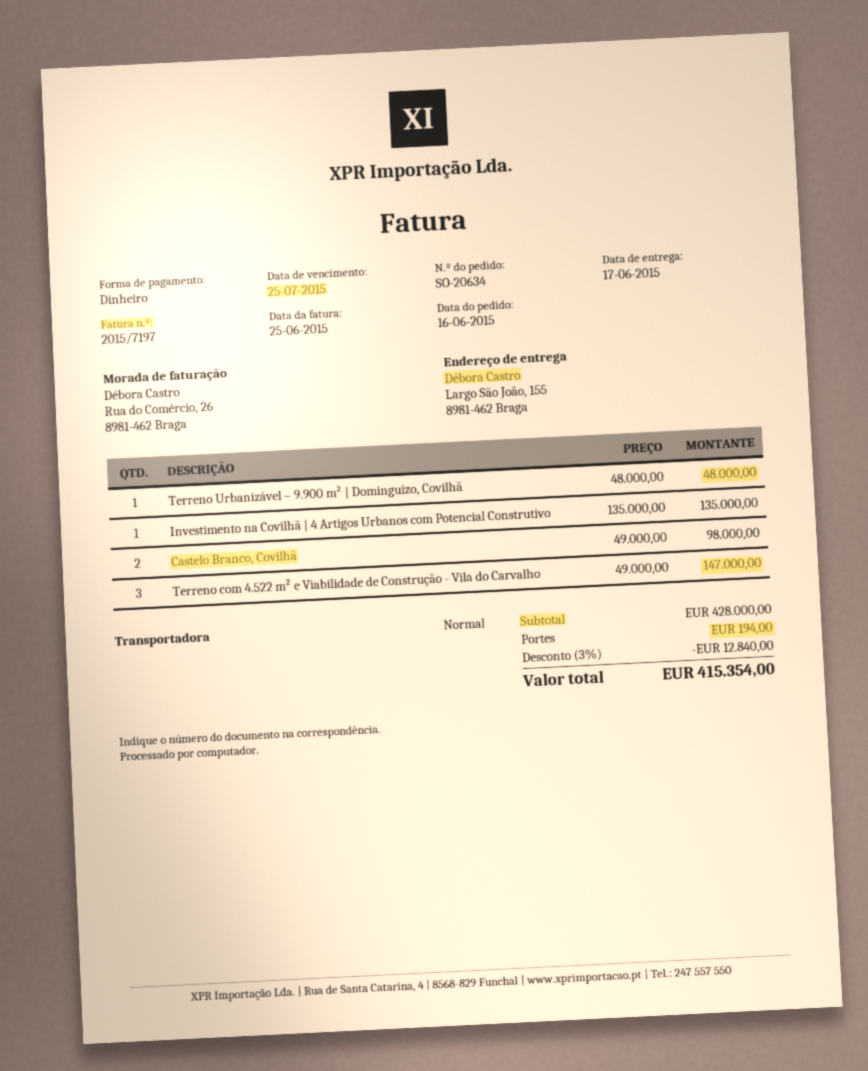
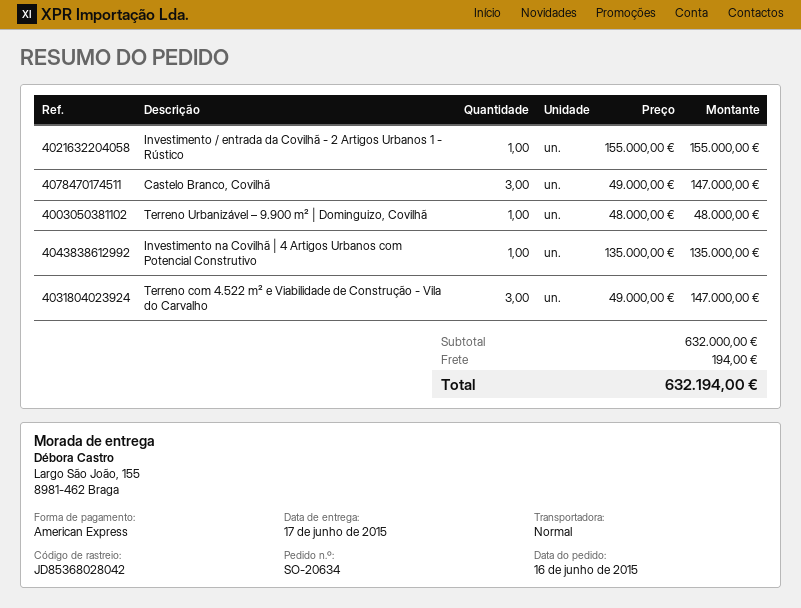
payment method: cash -> American Express
Castelo Branco, Covilhã: 2 x 49000.00 = 98000.00 -> 3 x 49000.00 = 147000.00
Investimento / entrada da Covilhã - 2 Artigos Urbanos 1 - Rústico: none -> 1 x 155000.00 = 155000.00
subtotal: 428000.00 -> 632000.00
discount: 3% = 12840.00 -> none
total: 415354.00 -> 632194.00

